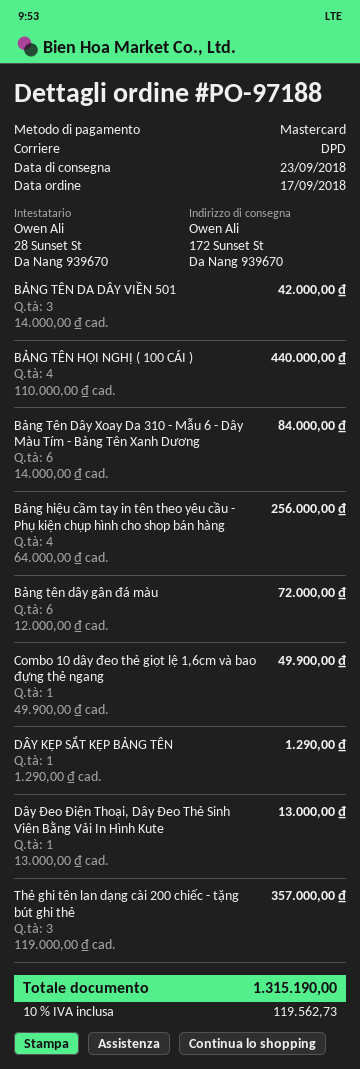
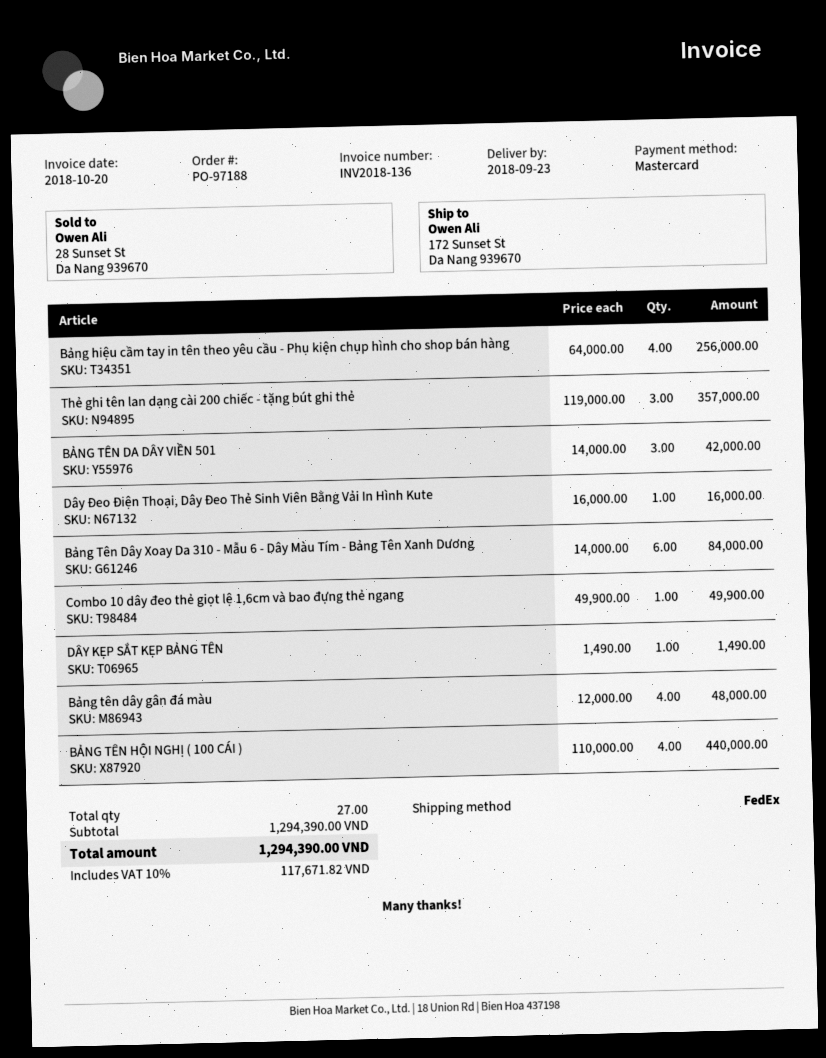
shipping method: DPD -> FedEx
Bảng tên dây gân đá màu: 6 x 12000.00 = 72000.00 -> 4 x 12000.00 = 48000.00
DÂY KẸP SẮT KẸP BẢNG TÊN: 1 x 1290.00 = 1290.00 -> 1 x 1490.00 = 1490.00
Dây Đeo Điện Thoại, Dây Đeo Thẻ Sinh Viên Bằng Vải In Hình Kute: 1 x 13000.00 = 13000.00 -> 1 x 16000.00 = 16000.00
tax: 10% = 119562.73 -> 10% = 117671.82
total: 1315190.00 -> 1294390.00

